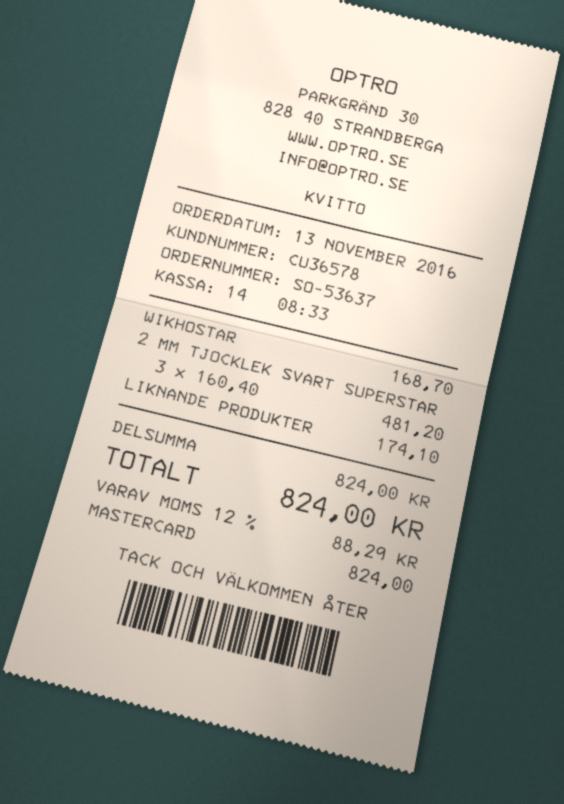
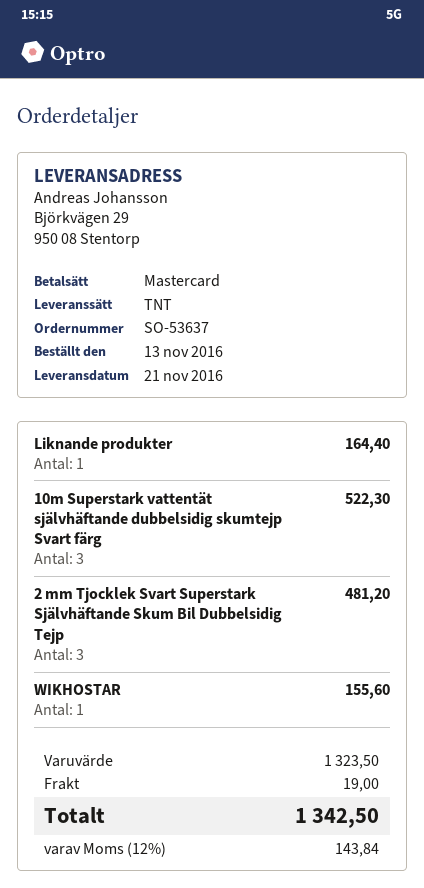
WIKHOSTAR: 1 for 168.70 -> 1 for 155.60
LIKNANDE PRODUKTER: 1 for 174.10 -> 1 for 164.40
10m Superstark vattentät självhäftande dubbelsidig skumtejp Svart färg: none -> 3 for 522.30
subtotal: 824.00 -> 1323.50
shipping: none -> 19.00
tax: 12% = 88.29 -> 12% = 143.84
total: 824.00 -> 1342.50

